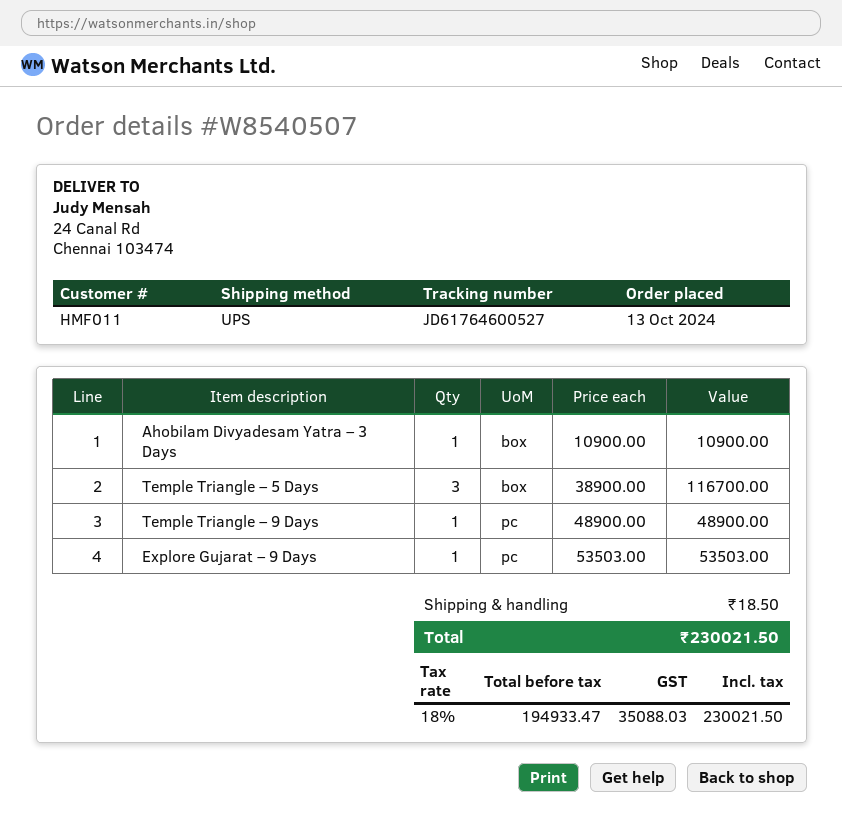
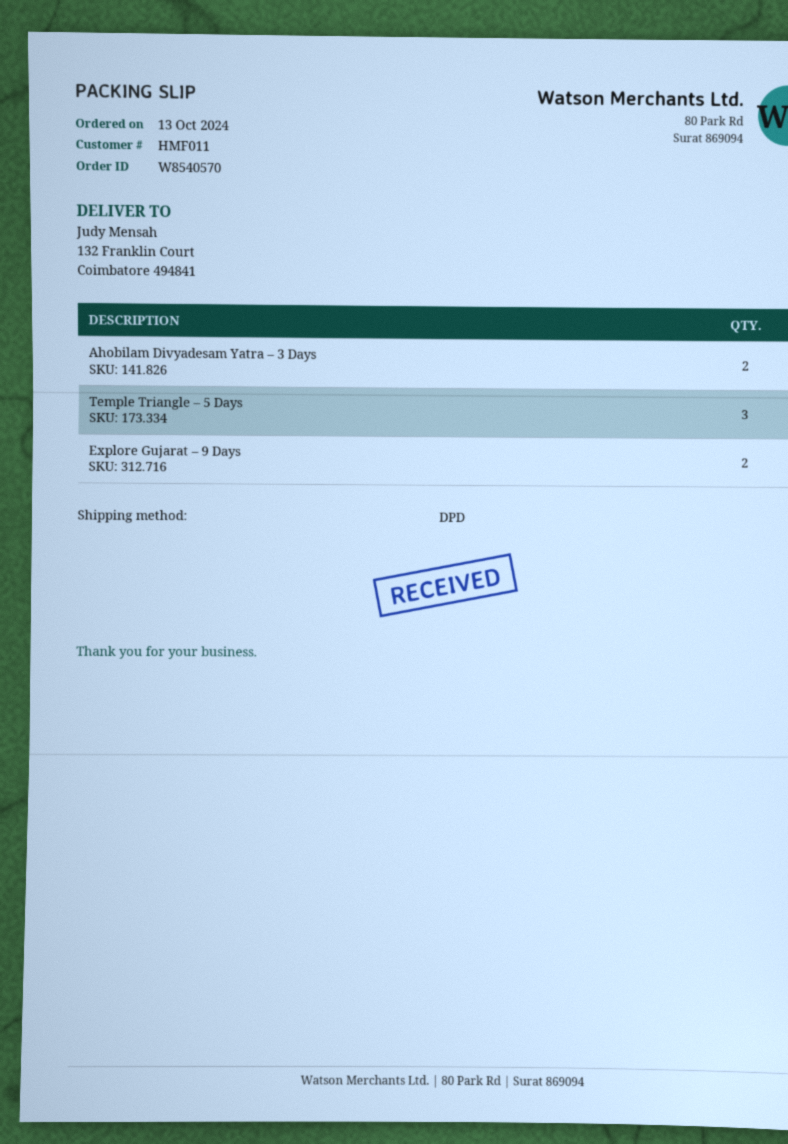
order number: W8540507 -> W8540570
shipping method: UPS -> DPD
ship to: 24 Canal Rd, Chennai 103474 -> 132 Franklin Court, Coimbatore 494841
Ahobilam Divyadesam Yatra – 3 Days: 1 -> 2
Temple Triangle – 9 Days: 1 -> none
Explore Gujarat – 9 Days: 1 -> 2

